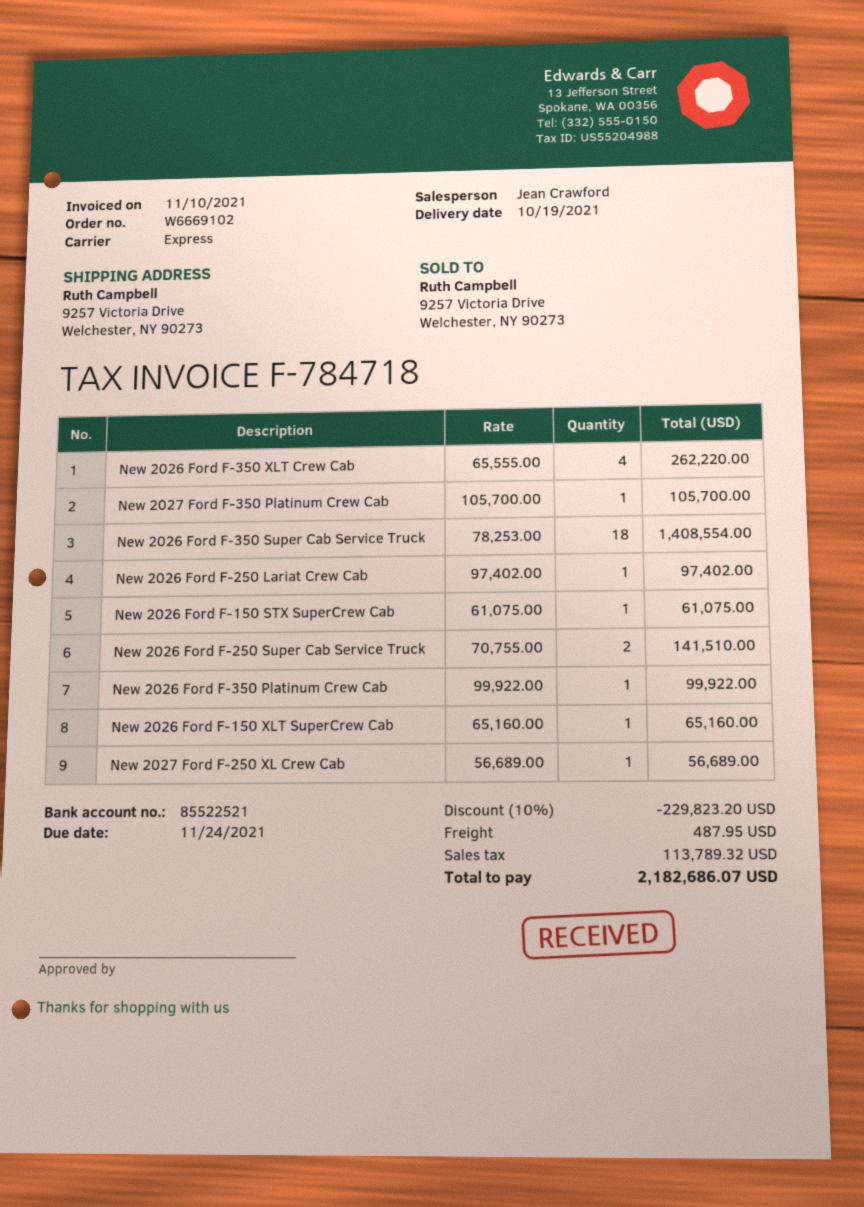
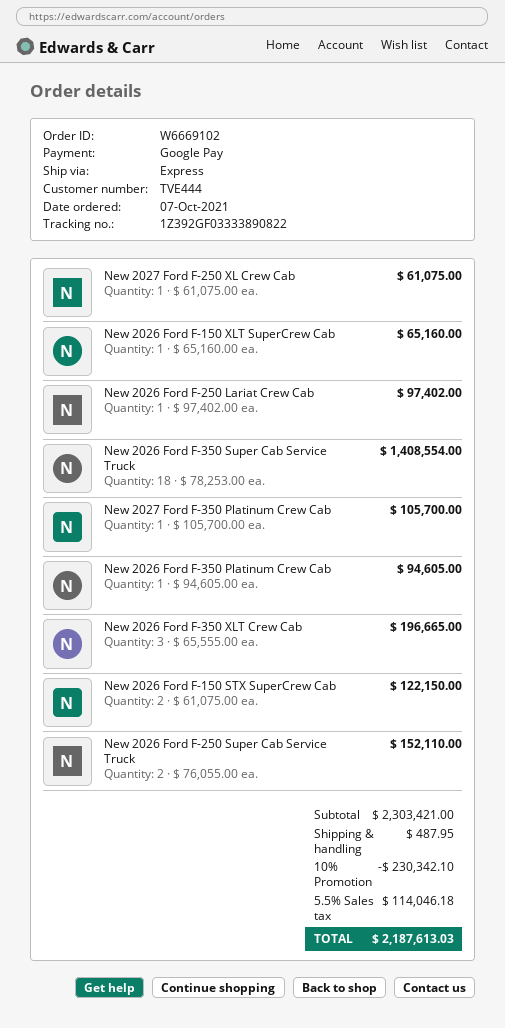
New 2026 Ford F-350 XLT Crew Cab: 4 x 65555.00 = 262220.00 -> 3 x 65555.00 = 196665.00
New 2026 Ford F-150 STX SuperCrew Cab: 1 x 61075.00 = 61075.00 -> 2 x 61075.00 = 122150.00
New 2026 Ford F-250 Super Cab Service Truck: 2 x 70755.00 = 141510.00 -> 2 x 76055.00 = 152110.00
New 2026 Ford F-350 Platinum Crew Cab: 1 x 99922.00 = 99922.00 -> 1 x 94605.00 = 94605.00
New 2027 Ford F-250 XL Crew Cab: 1 x 56689.00 = 56689.00 -> 1 x 61075.00 = 61075.00
discount: 10% = 229823.20 -> 10% = 230342.10
tax: 113789.32 -> 114046.18
total: 2182686.07 -> 2187613.03

